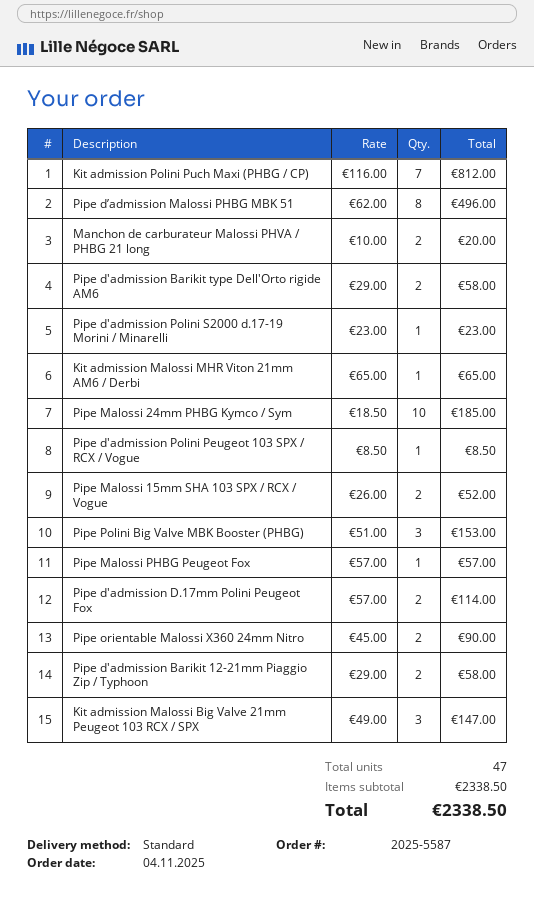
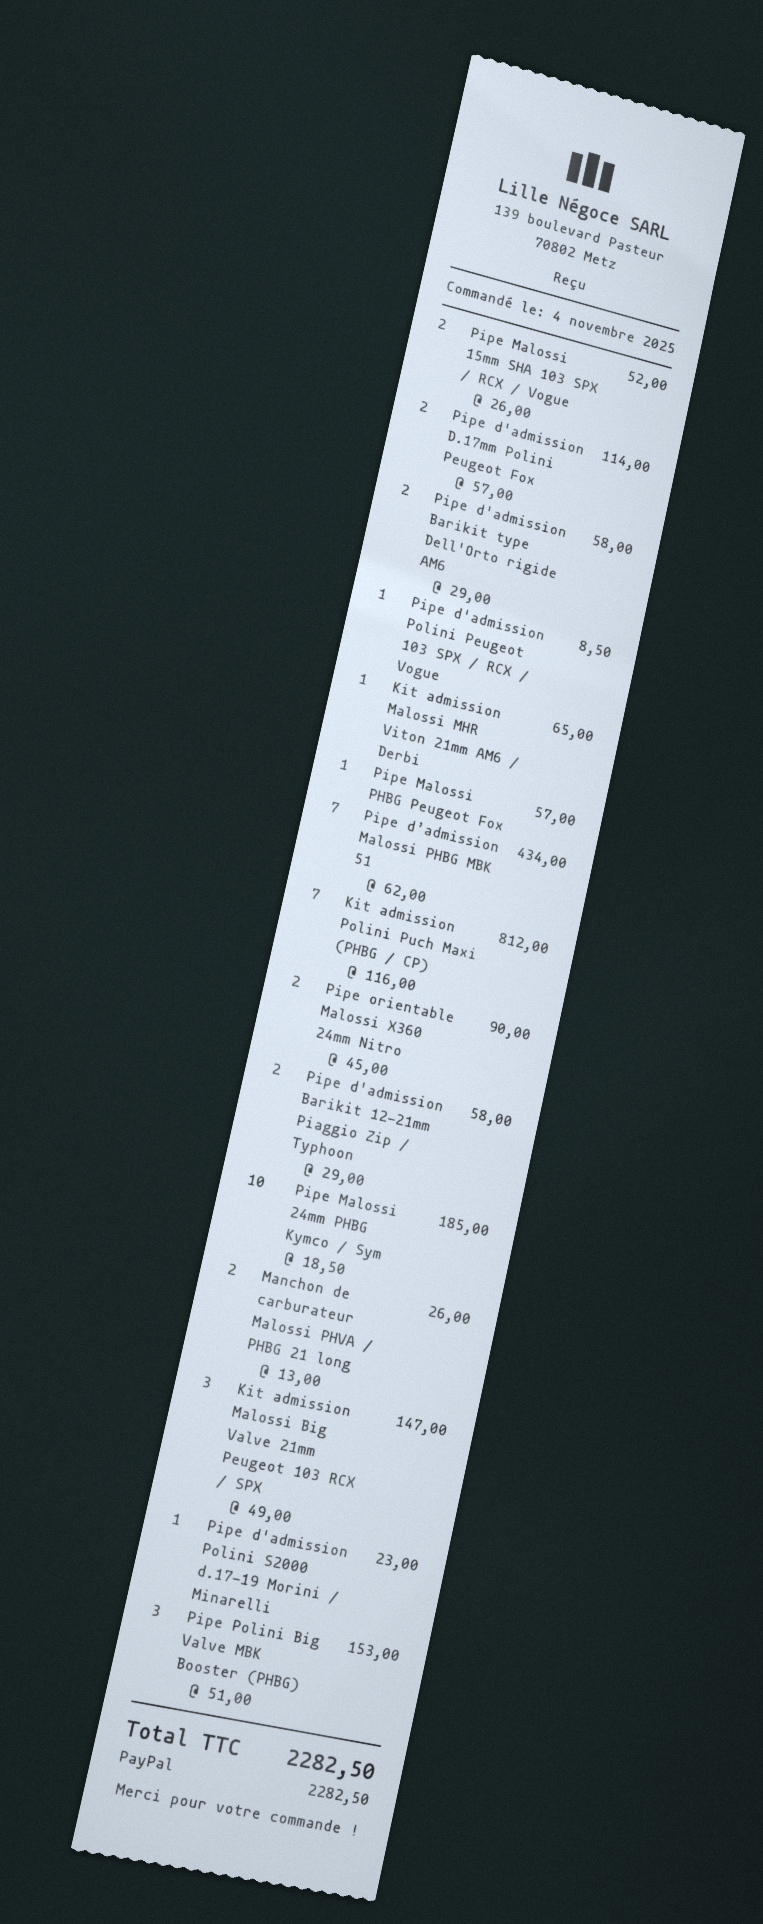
Pipe d’admission Malossi PHBG MBK 51: 8 x 62.00 = 496.00 -> 7 x 62.00 = 434.00
Manchon de carburateur Malossi PHVA / PHBG 21 long: 2 x 10.00 = 20.00 -> 2 x 13.00 = 26.00
total: 2338.50 -> 2282.50

